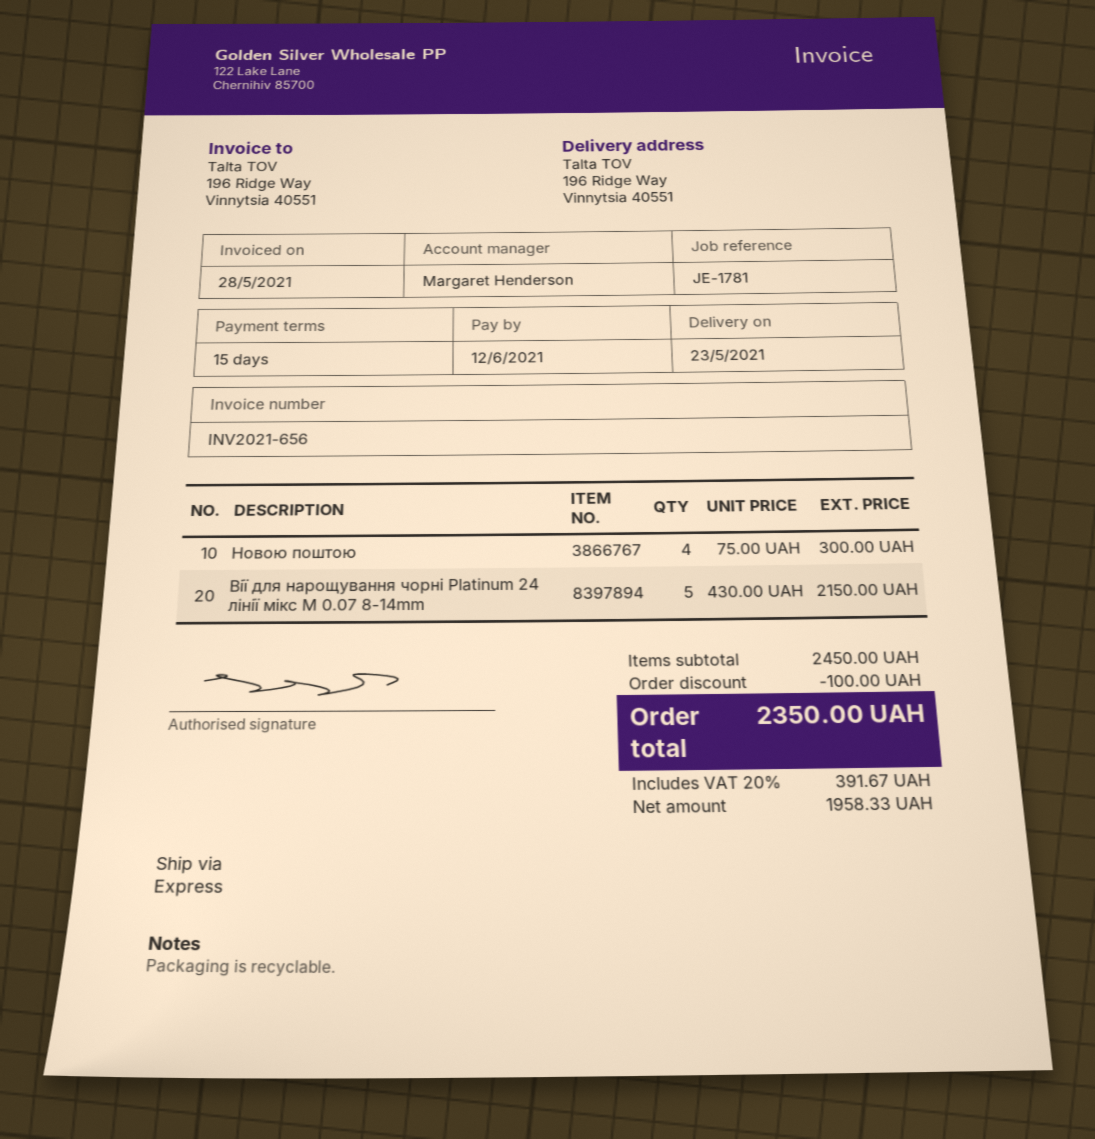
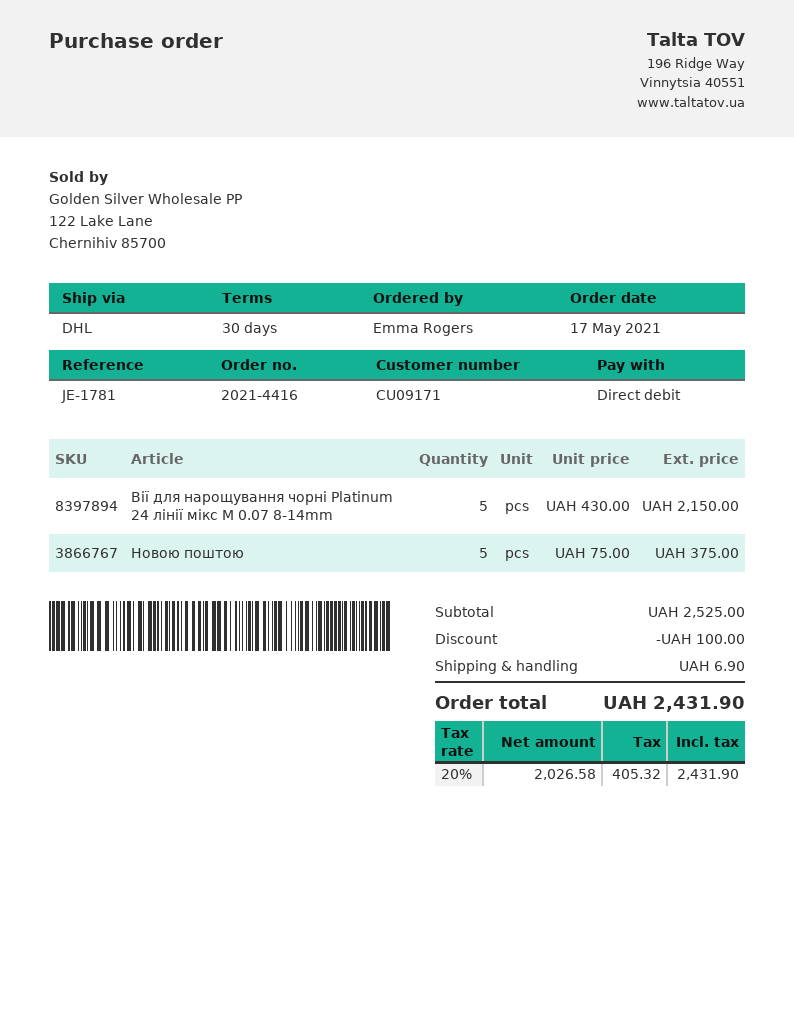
payment terms: 15 days -> 30 days
shipping method: express -> DHL
Новою поштою: 4 x 75.00 = 300.00 -> 5 x 75.00 = 375.00
subtotal: 2450.00 -> 2525.00
shipping: none -> 6.90
net: 1958.33 -> 2026.58
tax: 20% = 391.67 -> 20% = 405.32
total: 2350.00 -> 2431.90

